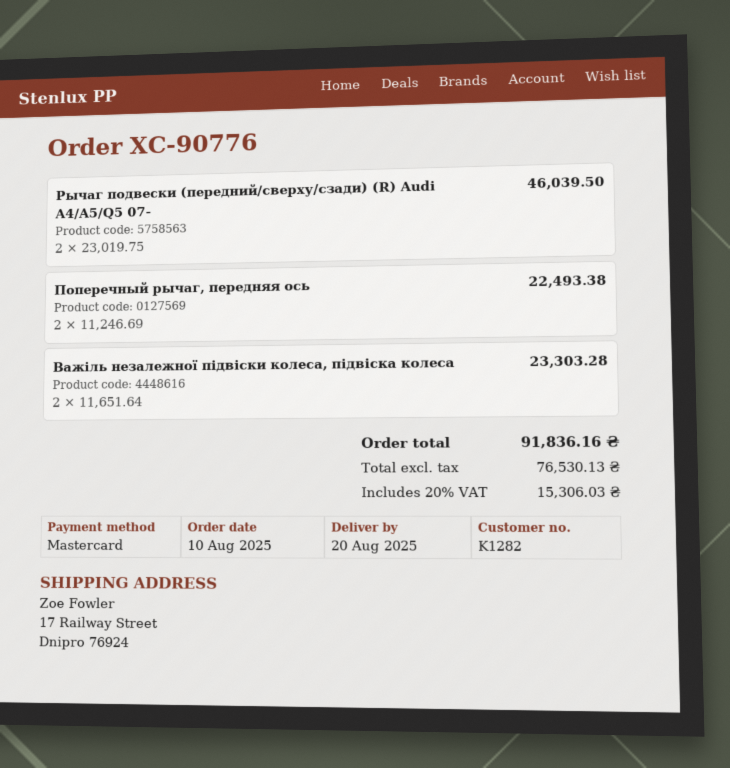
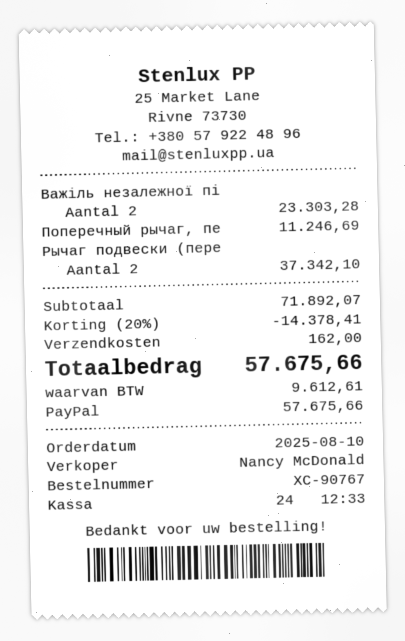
order number: XC-90776 -> XC-90767
payment method: Mastercard -> PayPal
Рычаг подвески (передний/сверху/сзади) (R) Audi A4/A5/Q5 07-: 2 for 46039.50 -> 2 for 37342.10
Поперечный рычаг, передняя ось: 2 for 22493.38 -> 1 for 11246.69
discount: none -> 20% = 14378.41
shipping: none -> 162.00
tax: 15306.03 -> 9612.61
total: 91836.16 -> 57675.66

